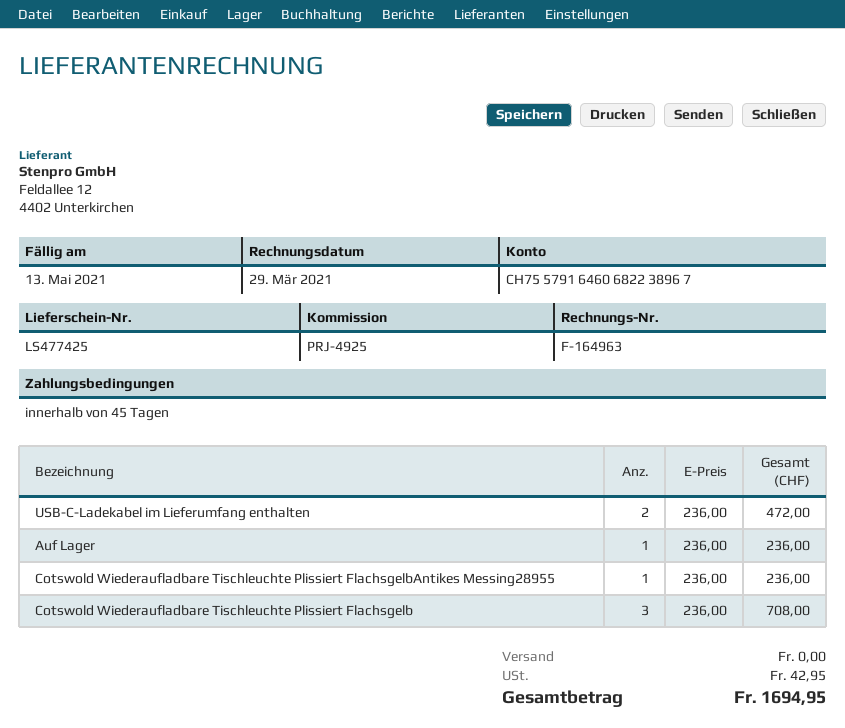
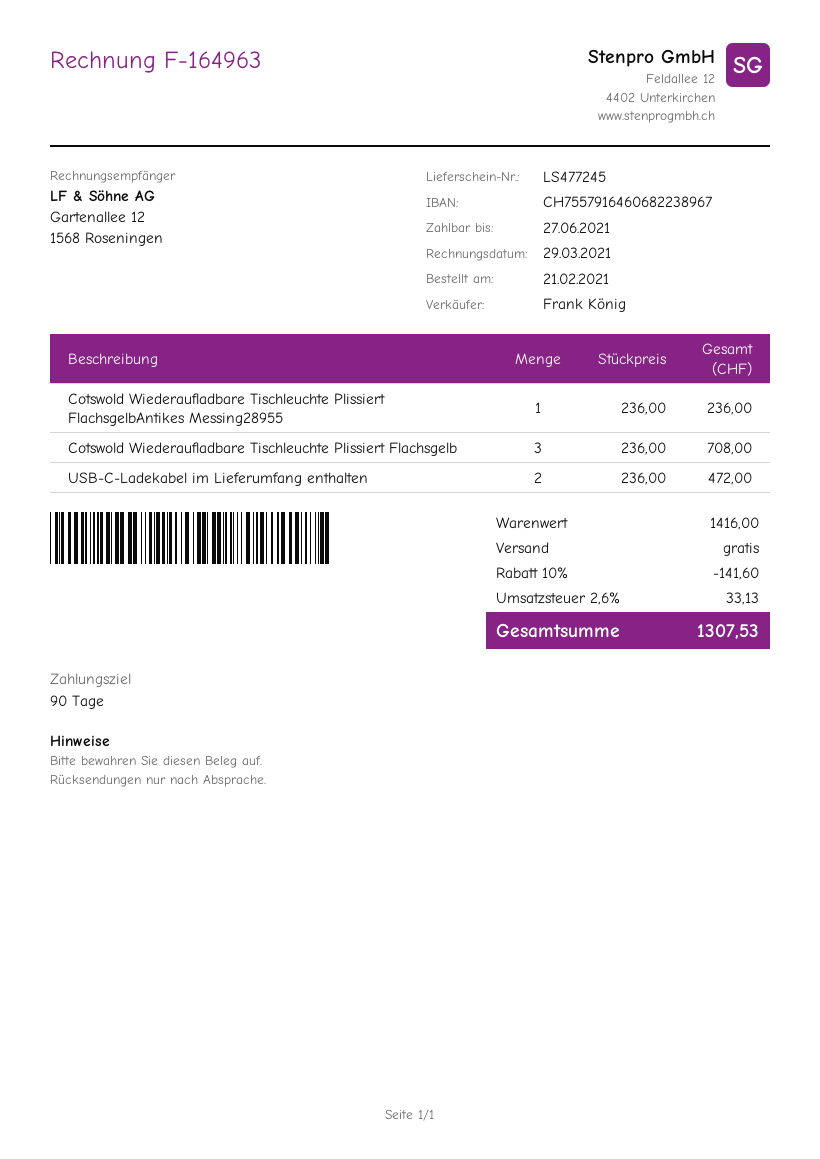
delivery note number: LS477425 -> LS477245
payment terms: 45 days -> 90 days
due date: 2021-05-13 -> 2021-06-27
Auf Lager: 1 x 236.00 = 236.00 -> none
discount: none -> 10% = 141.60
tax: 42.95 -> 33.13
total: 1694.95 -> 1307.53

